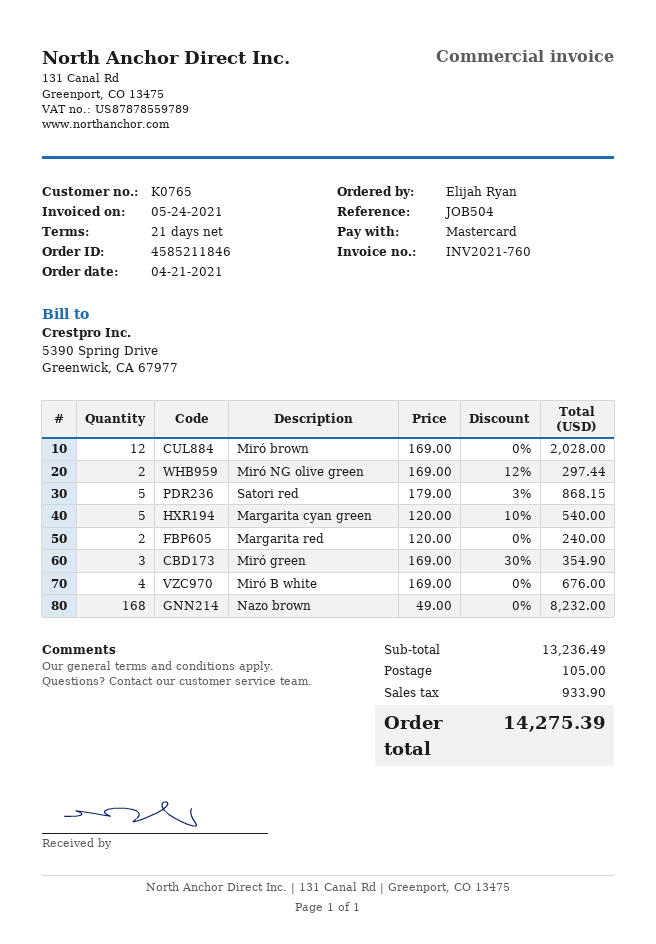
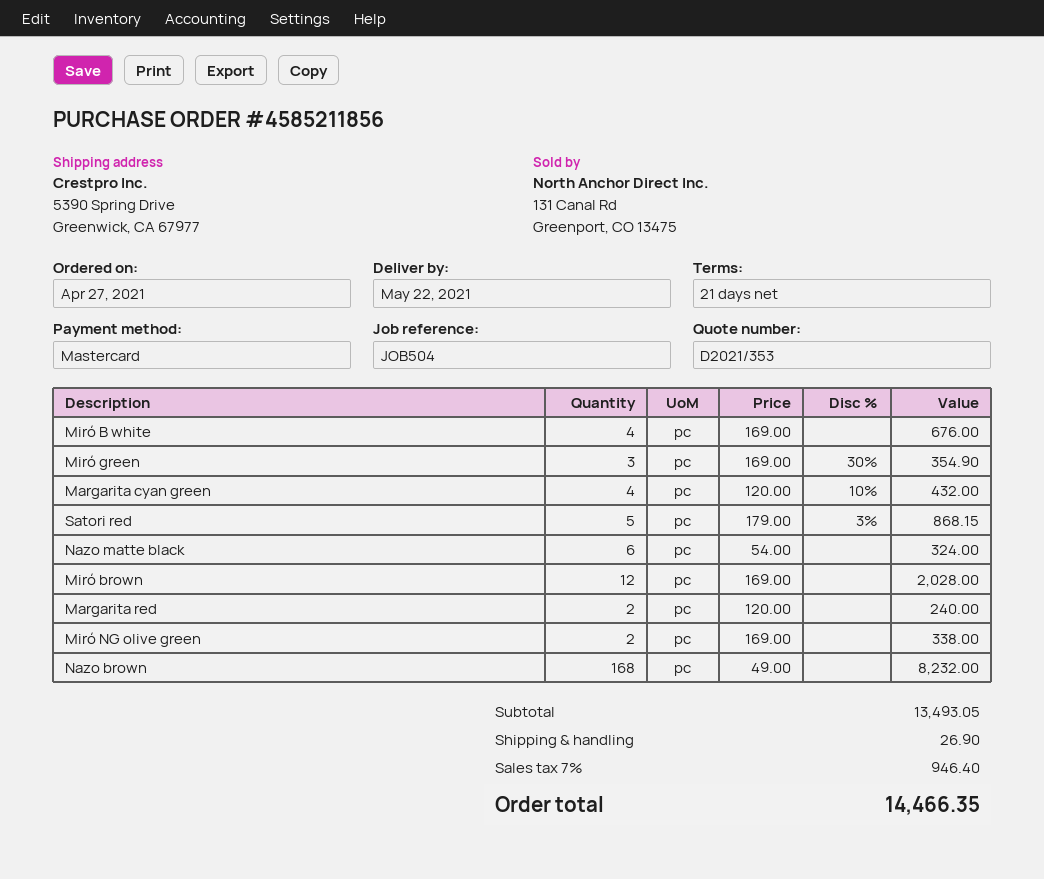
order number: 4585211846 -> 4585211856
order date: 2021-04-21 -> 2021-04-27
Miró NG olive green: 2 x 169.00 - 12% = 297.44 -> 2 x 169.00 = 338.00
Margarita cyan green: 5 x 120.00 - 10% = 540.00 -> 4 x 120.00 - 10% = 432.00
Nazo matte black: none -> 6 x 54.00 = 324.00
subtotal: 13236.49 -> 13493.05
shipping: 105.00 -> 26.90
tax: 933.90 -> 946.40
total: 14275.39 -> 14466.35

